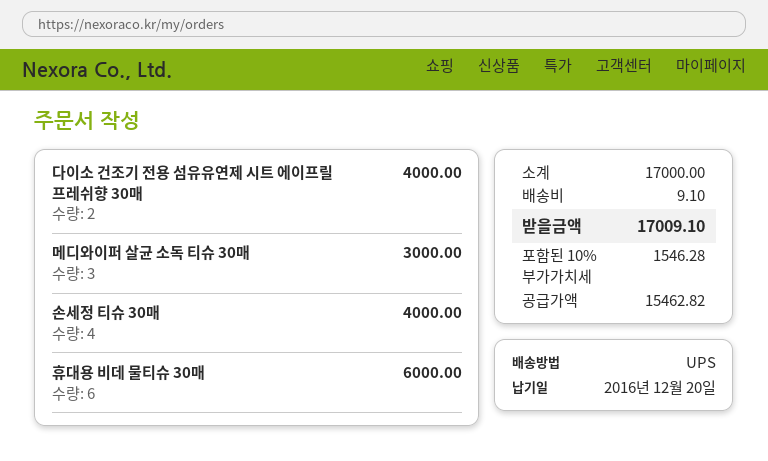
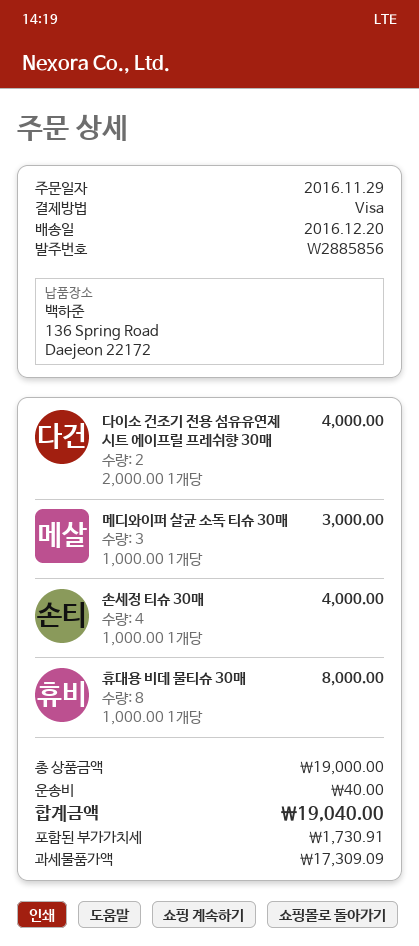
휴대용 비데 물티슈 30매: 6 for 6000.00 -> 8 for 8000.00
subtotal: 17000.00 -> 19000.00
shipping: 9.10 -> 40.00
net: 15462.82 -> 17309.09
tax: 1546.28 -> 1730.91
total: 17009.10 -> 19040.00

